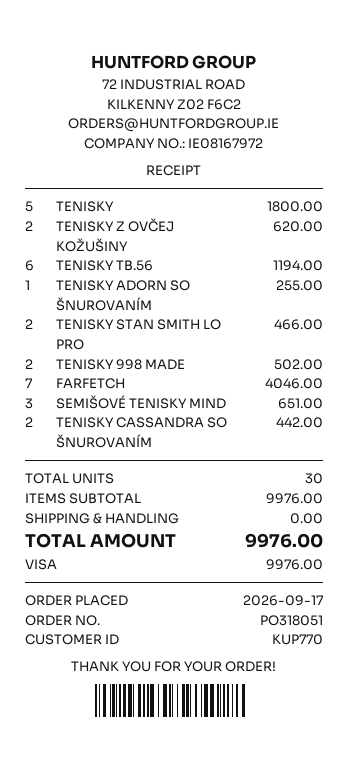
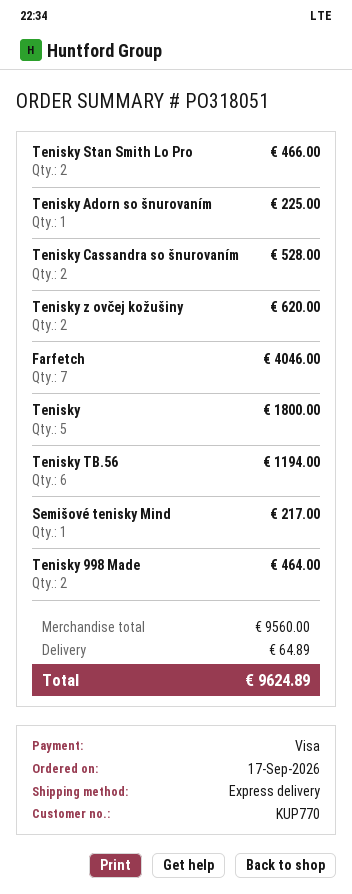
TENISKY ADORN SO ŠNUROVANÍM: 1 for 255.00 -> 1 for 225.00
TENISKY 998 MADE: 2 for 502.00 -> 2 for 464.00
SEMIŠOVÉ TENISKY MIND: 3 for 651.00 -> 1 for 217.00
TENISKY CASSANDRA SO ŠNUROVANÍM: 2 for 442.00 -> 2 for 528.00
subtotal: 9976.00 -> 9560.00
shipping: 0.00 -> 64.89
total: 9976.00 -> 9624.89

